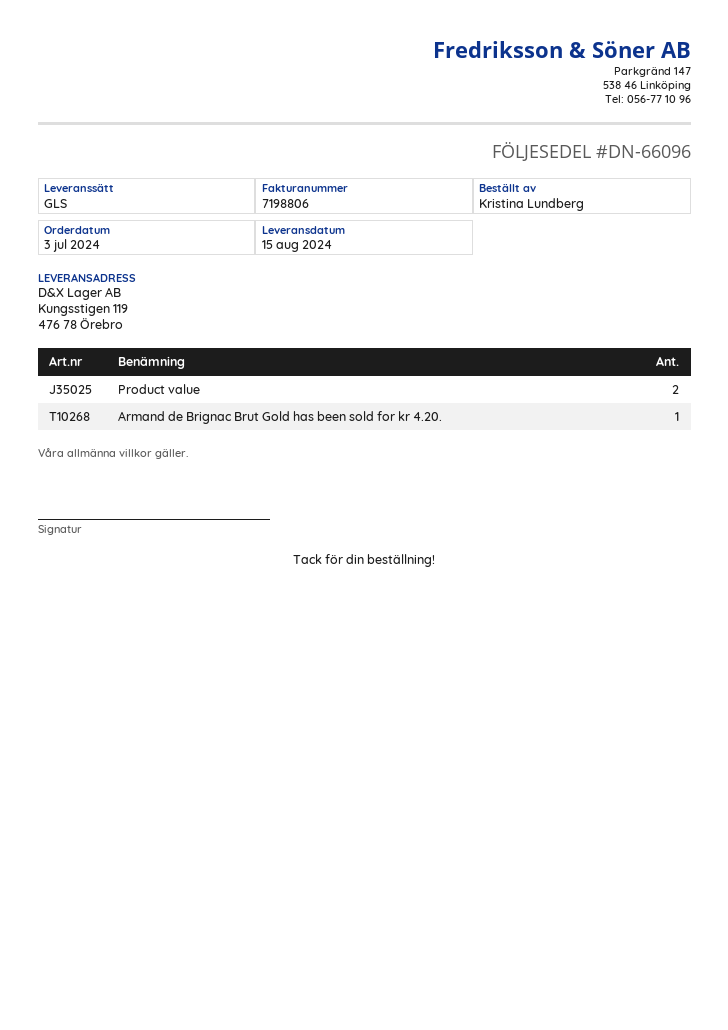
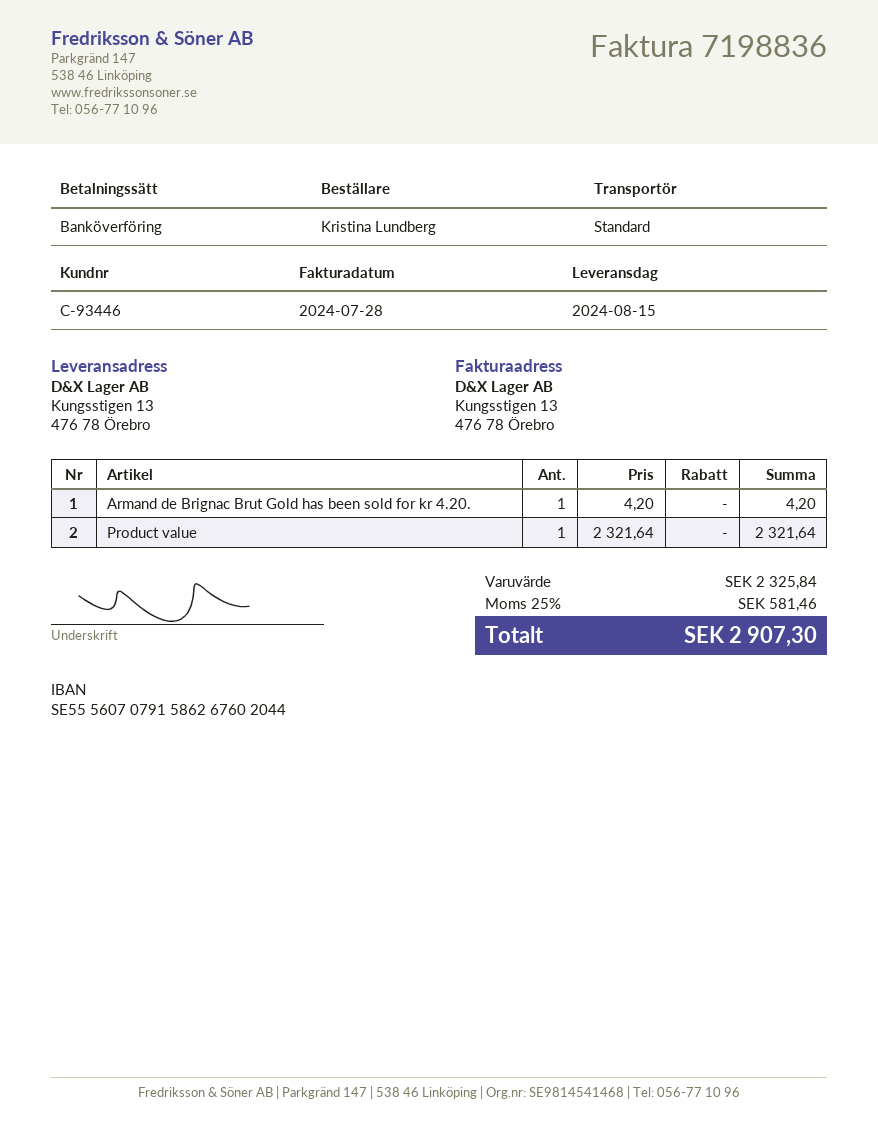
invoice number: 7198806 -> 7198836
shipping method: GLS -> standard
ship to: Kungsstigen 119, 476 78 Örebro -> Kungsstigen 13, 476 78 Örebro
Product value: 2 -> 1

